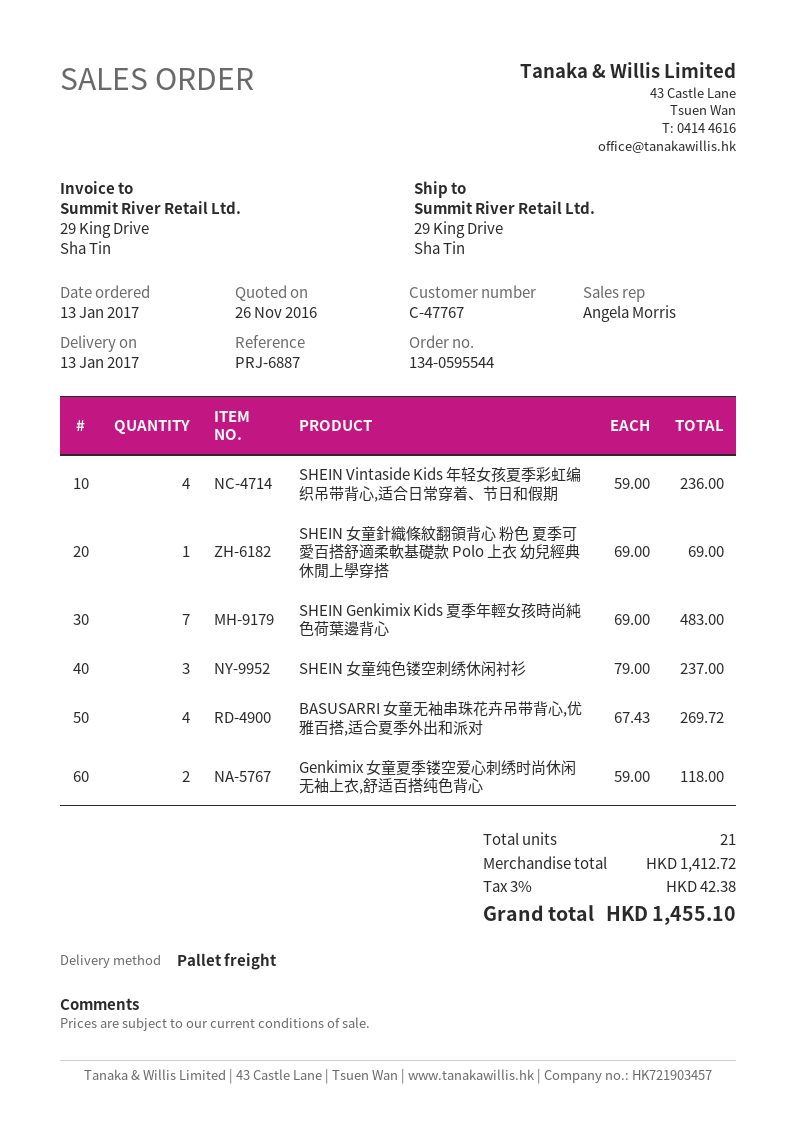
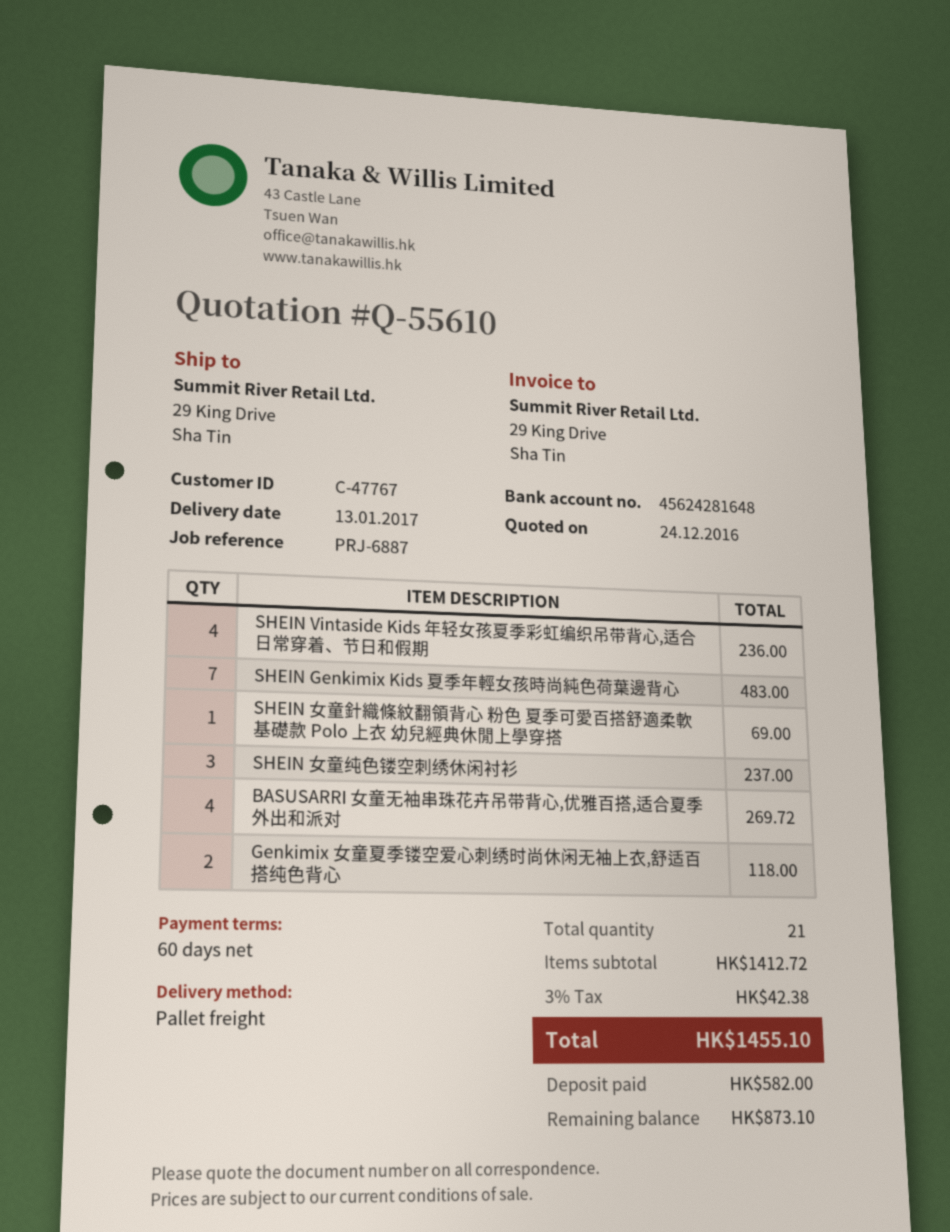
quote date: 2016-11-26 -> 2016-12-24

